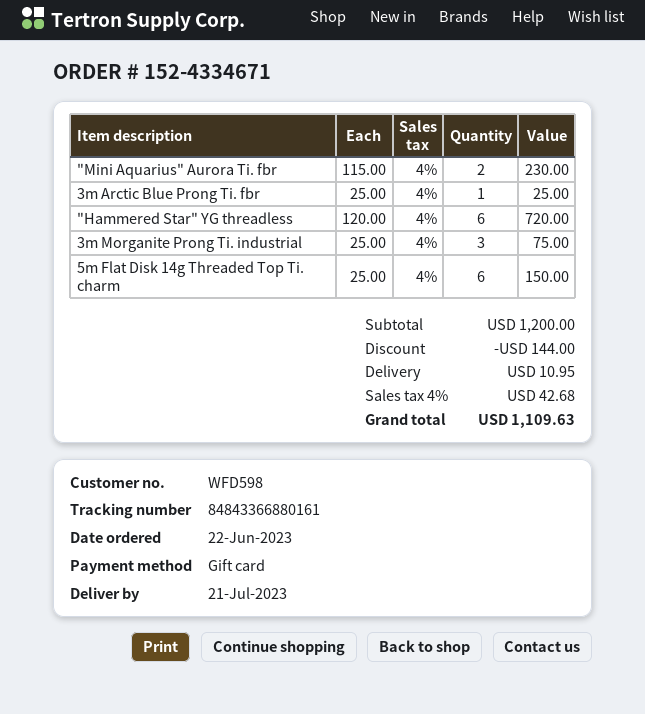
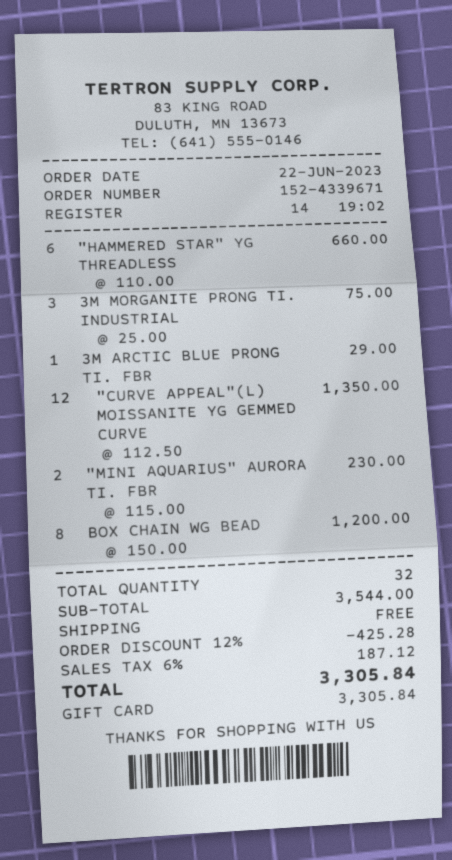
order number: 152-4334671 -> 152-4339671
3m Arctic Blue Prong Ti. fbr: 1 x 25.00 = 25.00 -> 1 x 29.00 = 29.00
"Hammered Star" YG threadless: 6 x 120.00 = 720.00 -> 6 x 110.00 = 660.00
5m Flat Disk 14g Threaded Top Ti. charm: 6 x 25.00 = 150.00 -> none
"CURVE APPEAL"(L) MOISSANITE YG GEMMED CURVE: none -> 12 x 112.50 = 1350.00
BOX CHAIN WG BEAD: none -> 8 x 150.00 = 1200.00
subtotal: 1200.00 -> 3544.00
discount: 144.00 -> 425.28
shipping: 10.95 -> 0.00
tax: 4% = 42.68 -> 6% = 187.12
total: 1109.63 -> 3305.84

